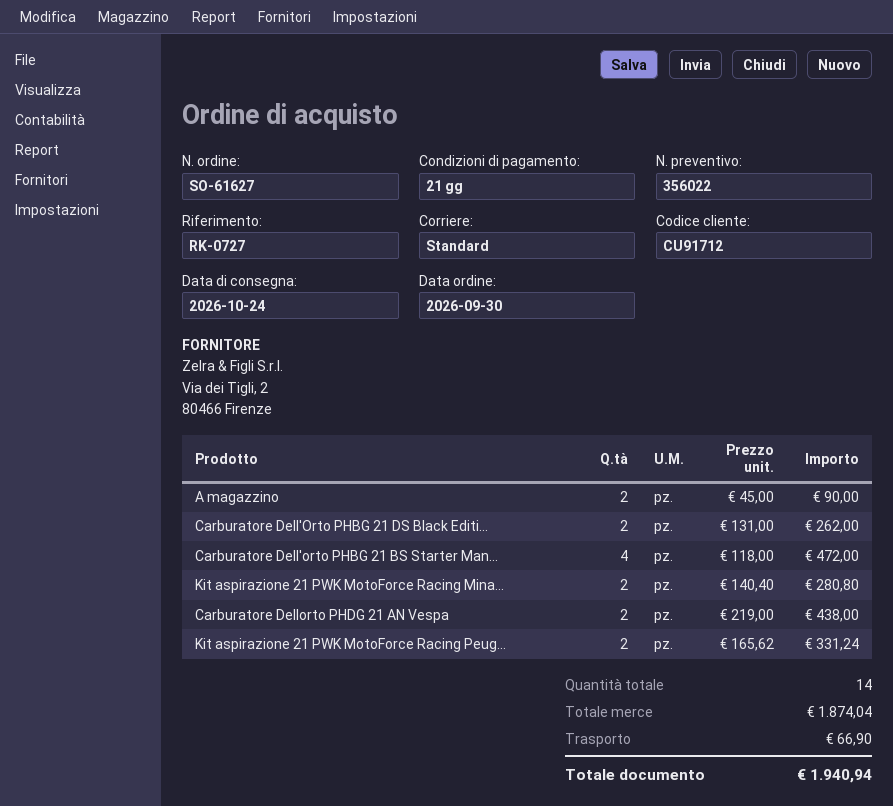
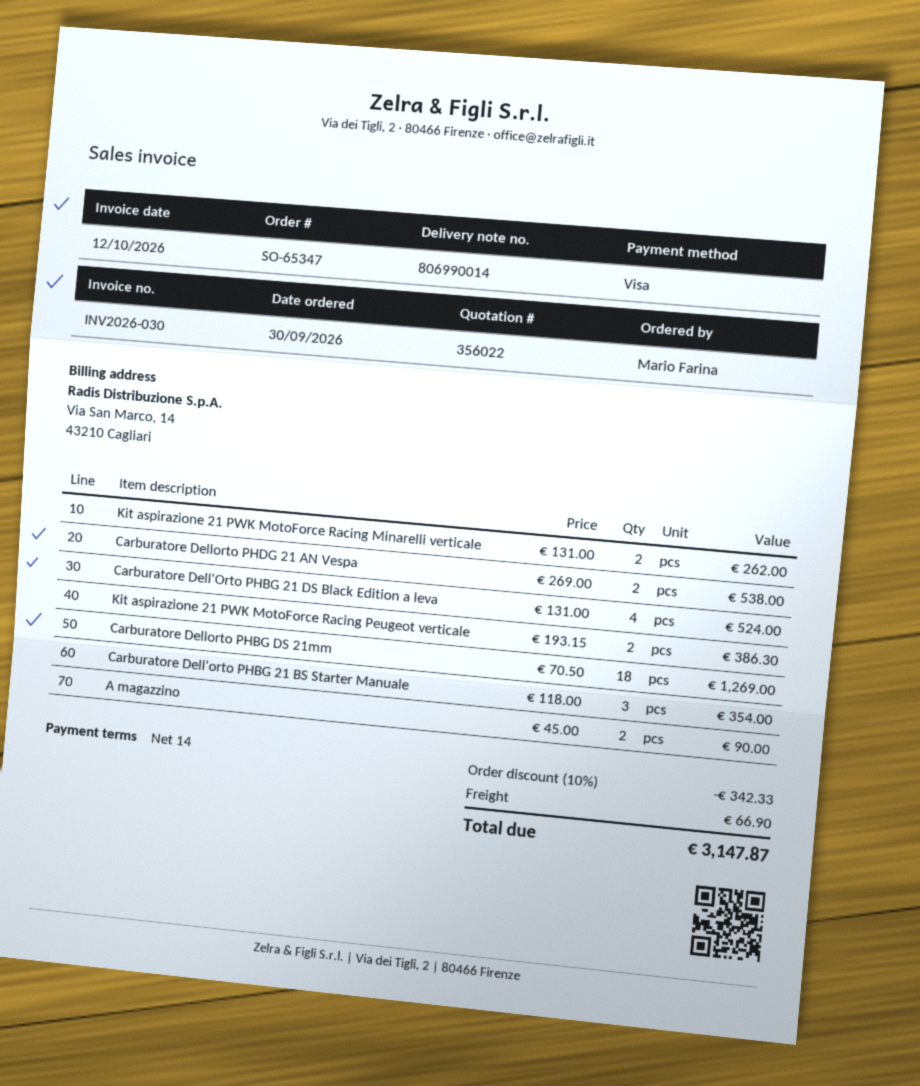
order number: SO-61627 -> SO-65347
payment terms: 21 days -> 14 days
Carburatore Dell'Orto PHBG 21 DS Black Editi...: 2 x 131.00 = 262.00 -> 4 x 131.00 = 524.00
Carburatore Dell'orto PHBG 21 BS Starter Man...: 4 x 118.00 = 472.00 -> 3 x 118.00 = 354.00
Kit aspirazione 21 PWK MotoForce Racing Mina...: 2 x 140.40 = 280.80 -> 2 x 131.00 = 262.00
Carburatore Dellorto PHDG 21 AN Vespa: 2 x 219.00 = 438.00 -> 2 x 269.00 = 538.00
Kit aspirazione 21 PWK MotoForce Racing Peug...: 2 x 165.62 = 331.24 -> 2 x 193.15 = 386.30
Carburatore Dellorto PHBG DS 21mm: none -> 18 x 70.50 = 1269.00
discount: none -> 10% = 342.33
total: 1940.94 -> 3147.87

